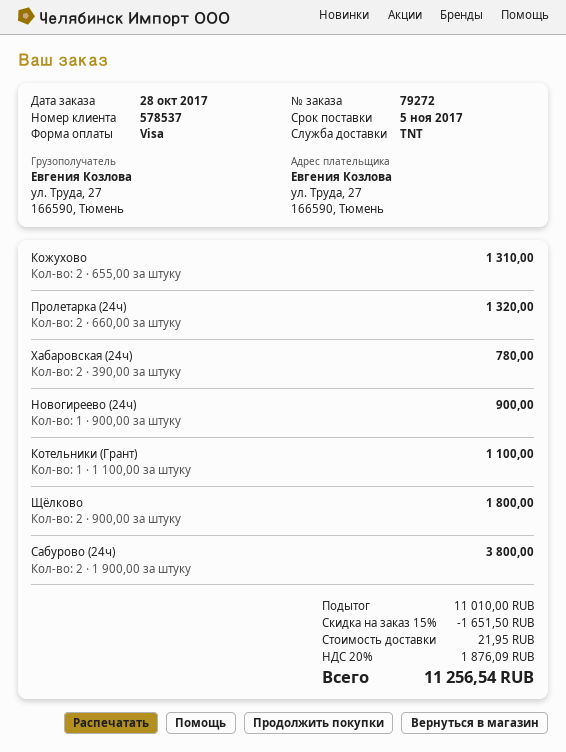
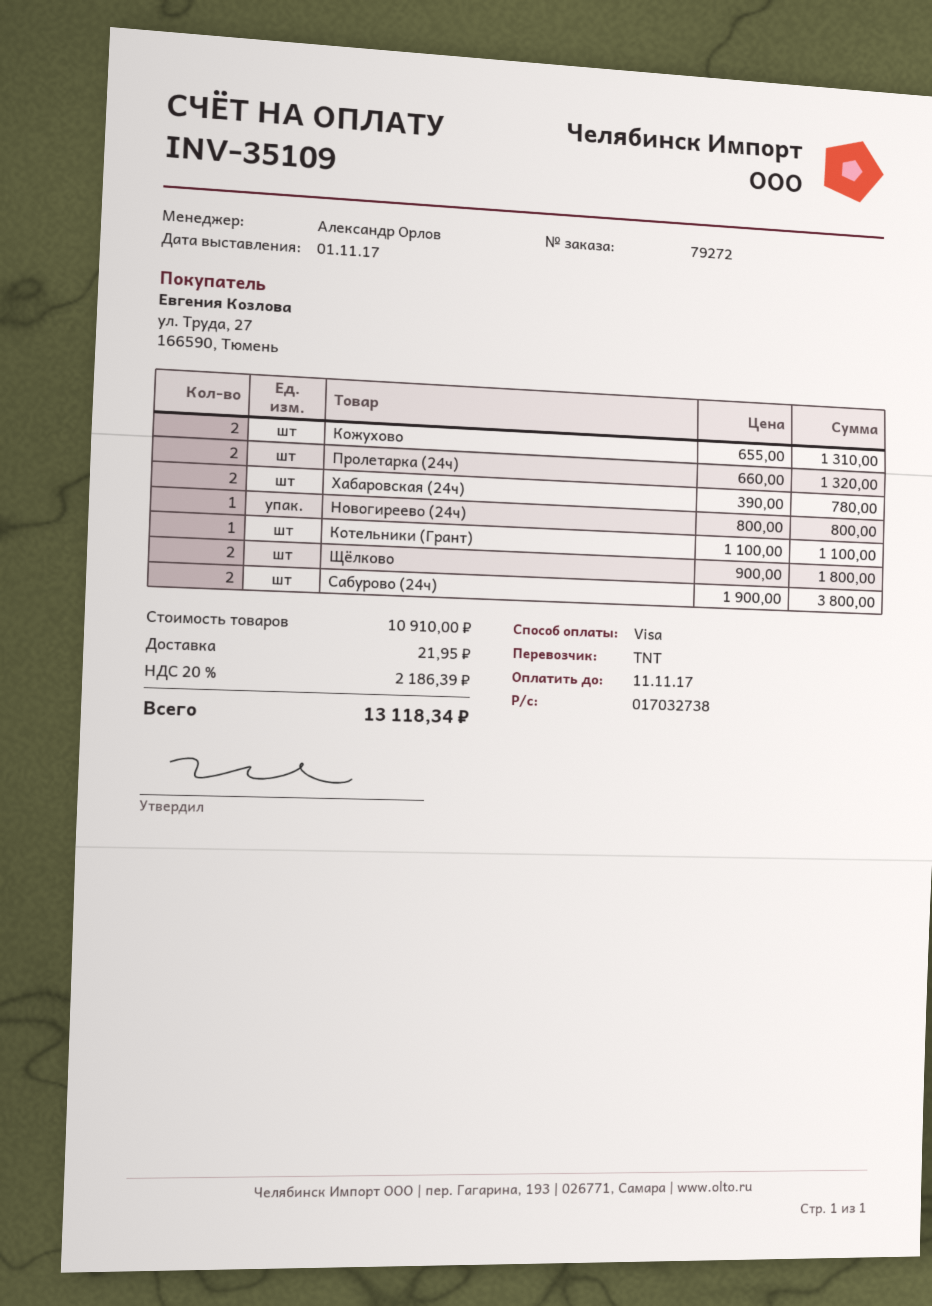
Новогиреево (24ч): 1 x 900.00 = 900.00 -> 1 x 800.00 = 800.00
subtotal: 11010.00 -> 10910.00
discount: 15% = 1651.50 -> none
tax: 20% = 1876.09 -> 20% = 2186.39
total: 11256.54 -> 13118.34

